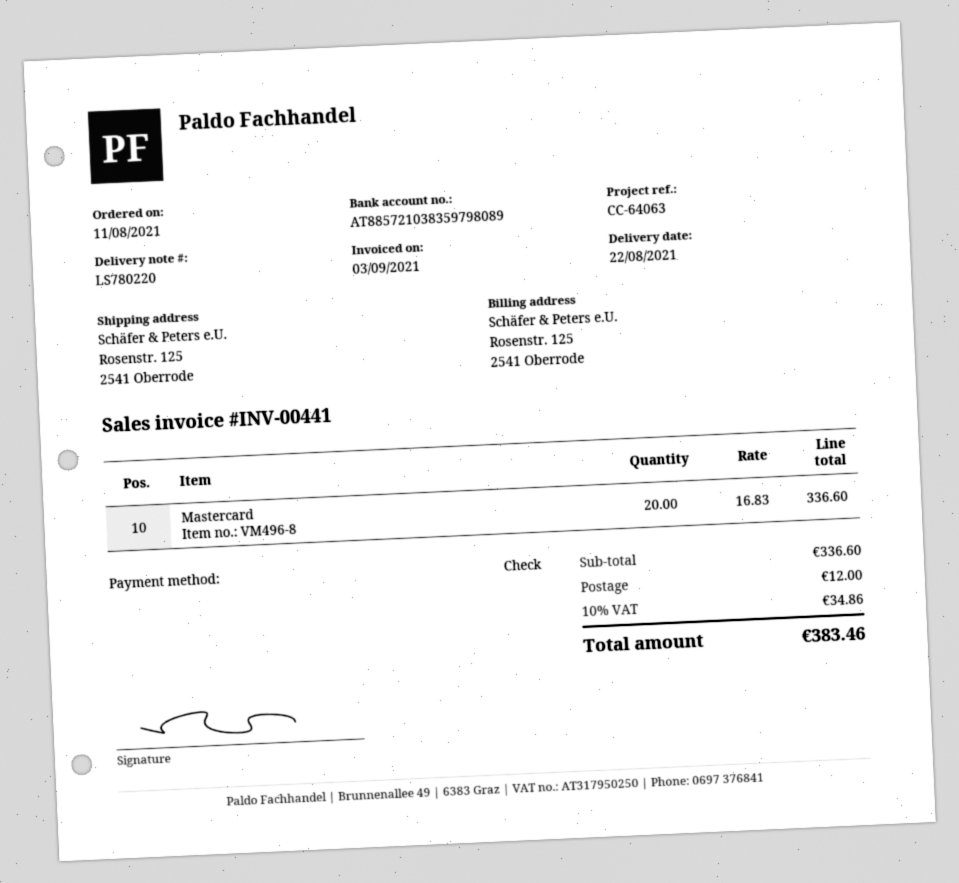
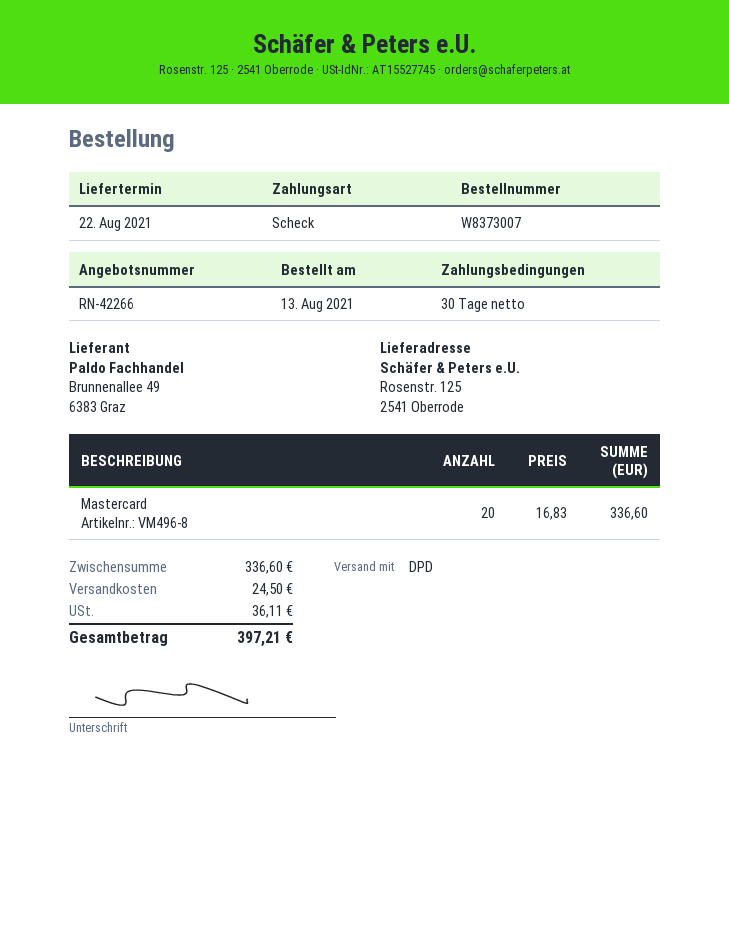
order date: 2021-08-11 -> 2021-08-13
shipping: 12.00 -> 24.50
tax: 34.86 -> 36.11
total: 383.46 -> 397.21

